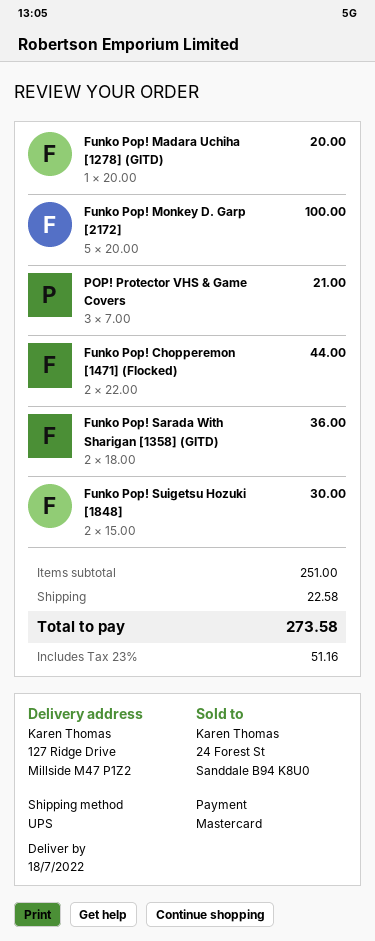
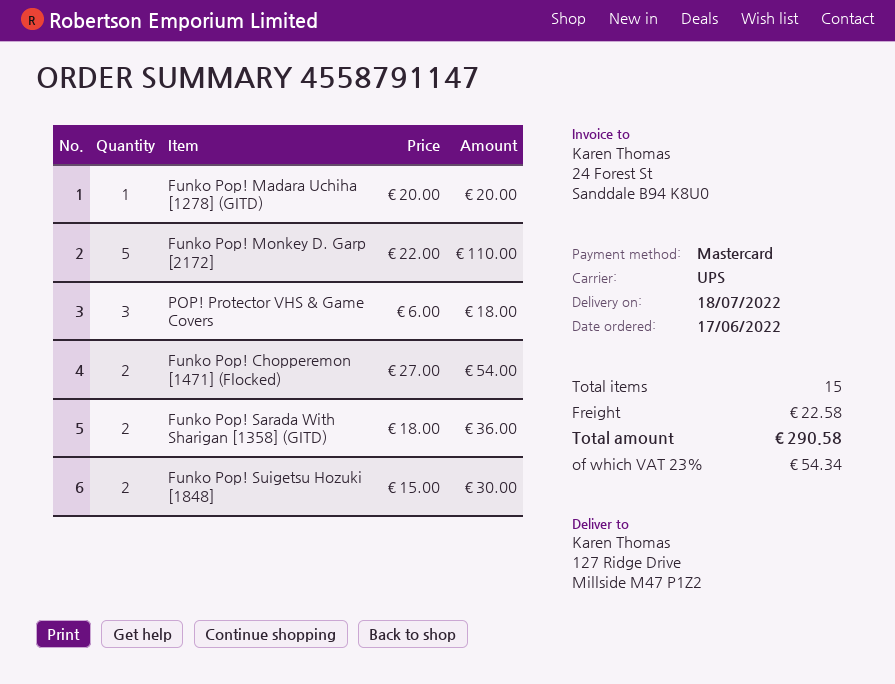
Funko Pop! Monkey D. Garp [2172]: 5 x 20.00 = 100.00 -> 5 x 22.00 = 110.00
POP! Protector VHS & Game Covers: 3 x 7.00 = 21.00 -> 3 x 6.00 = 18.00
Funko Pop! Chopperemon [1471] (Flocked): 2 x 22.00 = 44.00 -> 2 x 27.00 = 54.00
tax: 23% = 51.16 -> 23% = 54.34
total: 273.58 -> 290.58

